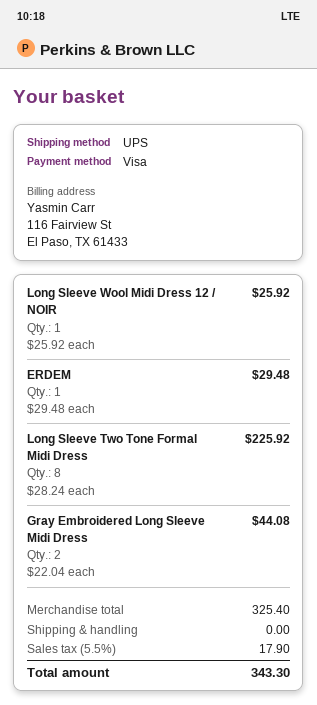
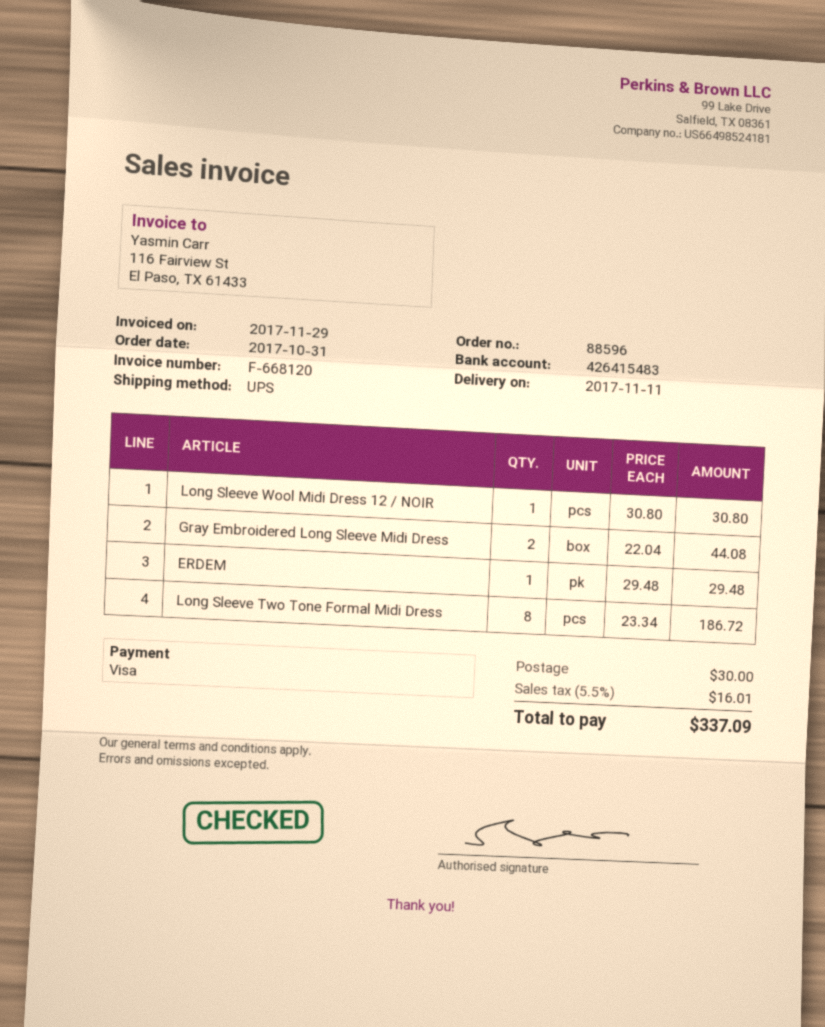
Long Sleeve Wool Midi Dress 12 / NOIR: 1 x 25.92 = 25.92 -> 1 x 30.80 = 30.80
Long Sleeve Two Tone Formal Midi Dress: 8 x 28.24 = 225.92 -> 8 x 23.34 = 186.72
shipping: 0.00 -> 30.00
tax: 5.5% = 17.90 -> 5.5% = 16.01
total: 343.30 -> 337.09

